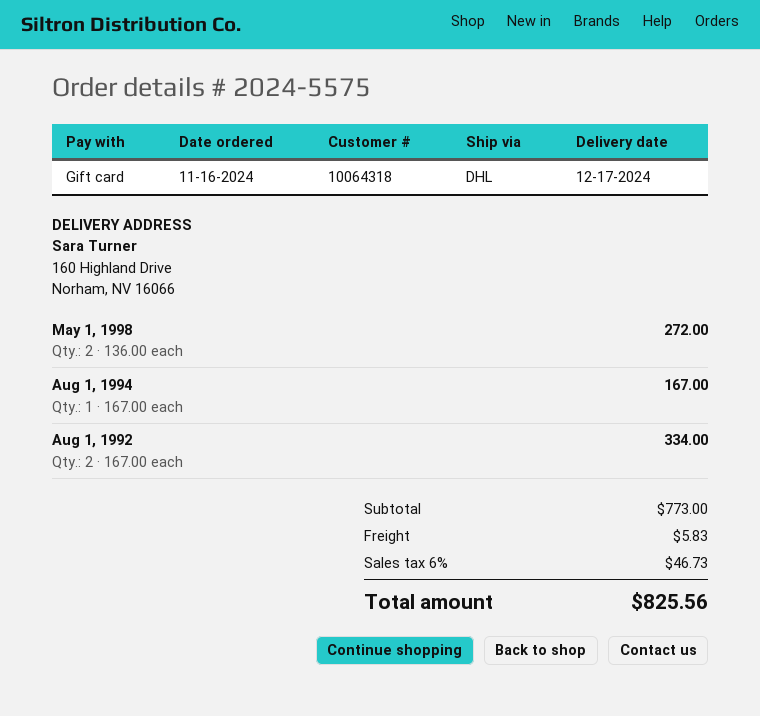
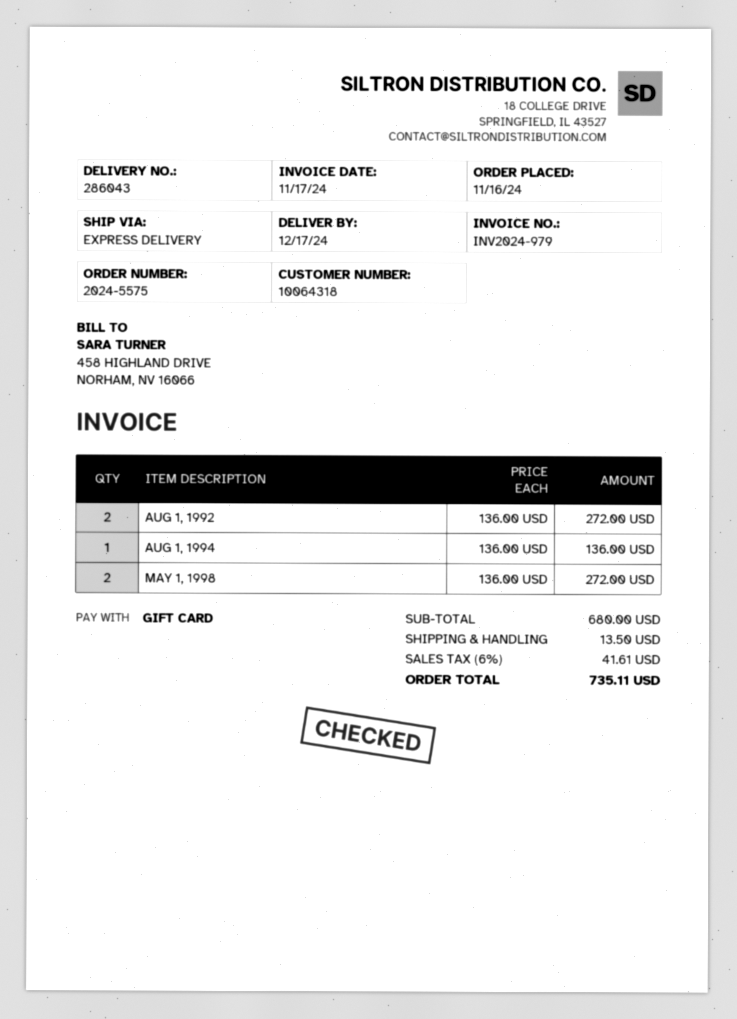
shipping method: DHL -> express
Aug 1, 1994: 1 x 167.00 = 167.00 -> 1 x 136.00 = 136.00
Aug 1, 1992: 2 x 167.00 = 334.00 -> 2 x 136.00 = 272.00
subtotal: 773.00 -> 680.00
shipping: 5.83 -> 13.50
tax: 6% = 46.73 -> 6% = 41.61
total: 825.56 -> 735.11

